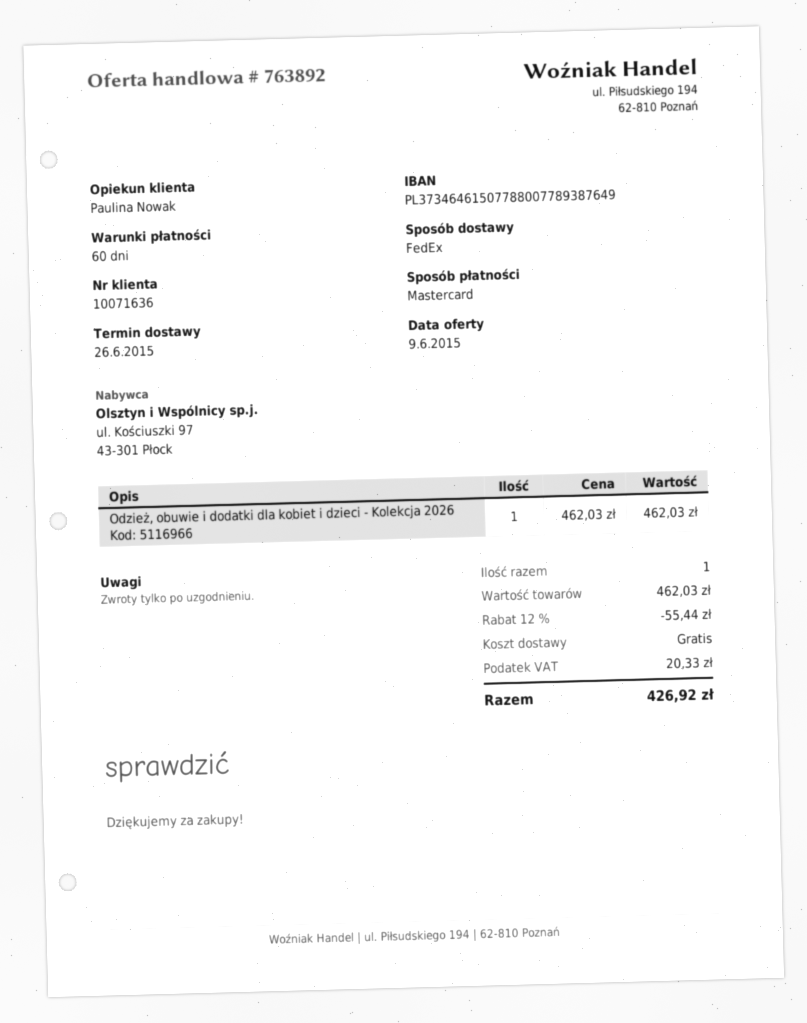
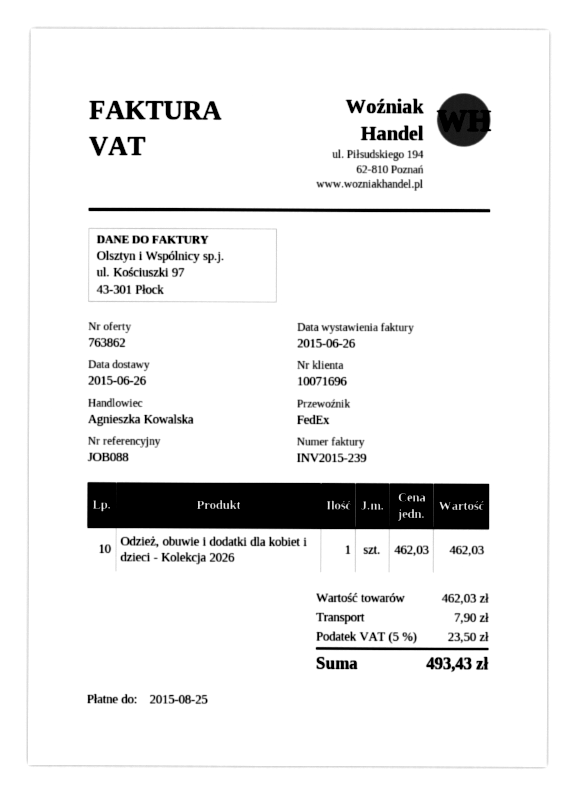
quote number: 763892 -> 763862
customer number: 10071636 -> 10071696
sales rep: Paulina Nowak -> Agnieszka Kowalska
discount: 12% = 55.44 -> none
shipping: 0.00 -> 7.90
tax: 20.33 -> 23.50
total: 426.92 -> 493.43

